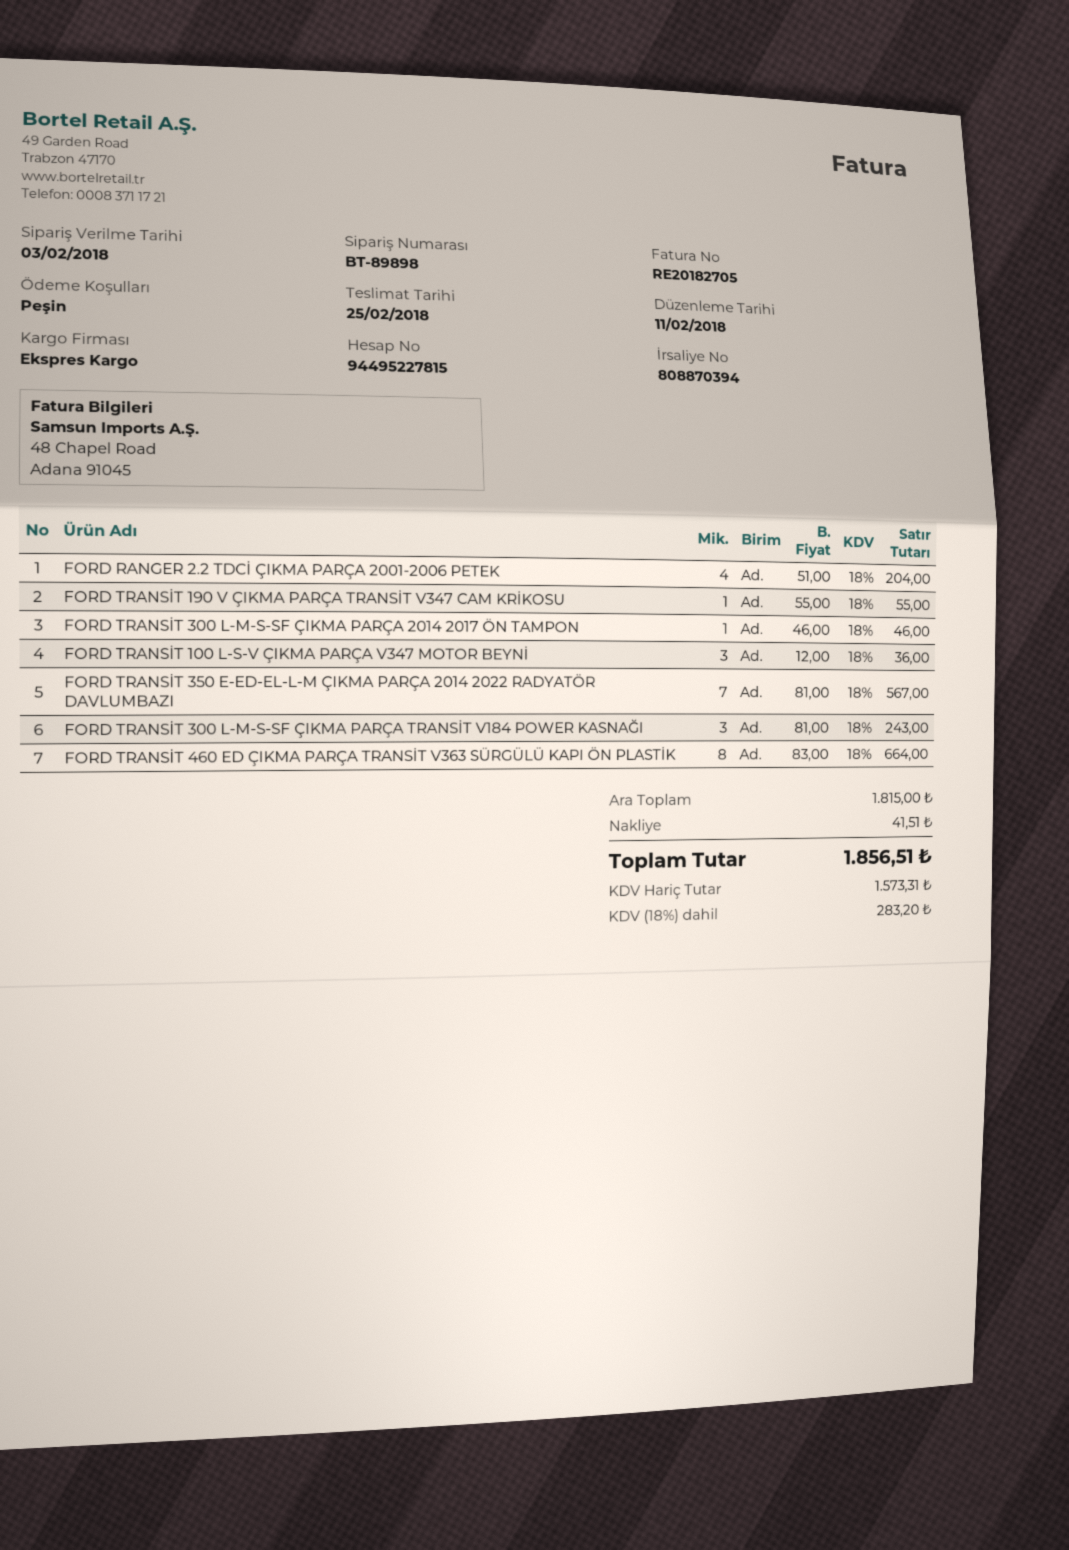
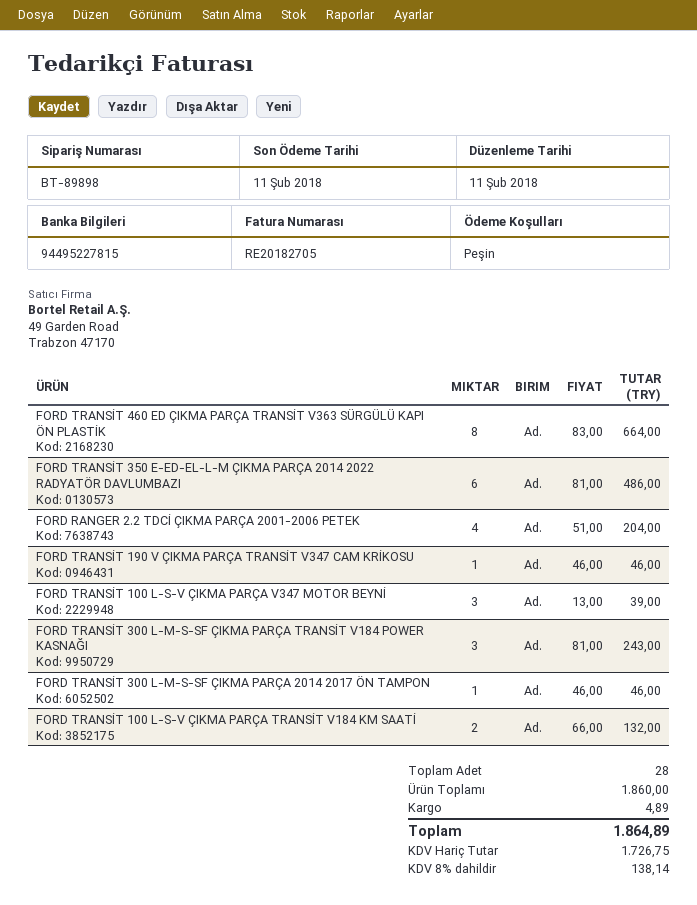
FORD TRANSİT 190 V ÇIKMA PARÇA TRANSİT V347 CAM KRİKOSU: 1 x 55.00 = 55.00 -> 1 x 46.00 = 46.00
FORD TRANSİT 100 L-S-V ÇIKMA PARÇA V347 MOTOR BEYNİ: 3 x 12.00 = 36.00 -> 3 x 13.00 = 39.00
FORD TRANSİT 350 E-ED-EL-L-M ÇIKMA PARÇA 2014 2022 RADYATÖR DAVLUMBAZI: 7 x 81.00 = 567.00 -> 6 x 81.00 = 486.00
FORD TRANSİT 100 L-S-V ÇIKMA PARÇA TRANSİT V184 KM SAATİ: none -> 2 x 66.00 = 132.00
subtotal: 1815.00 -> 1860.00
shipping: 41.51 -> 4.89
net: 1573.31 -> 1726.75
tax: 18% = 283.20 -> 8% = 138.14
total: 1856.51 -> 1864.89

